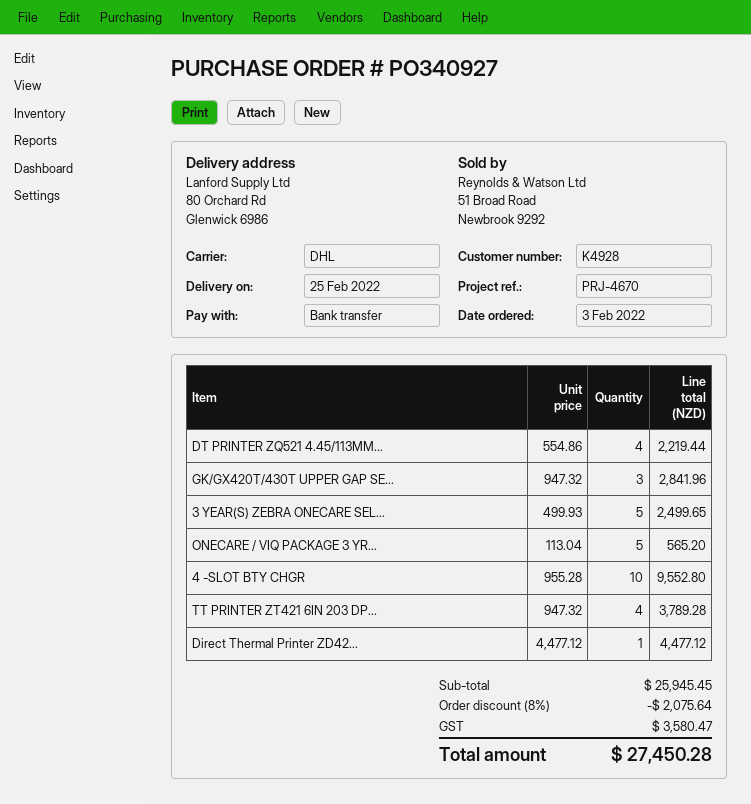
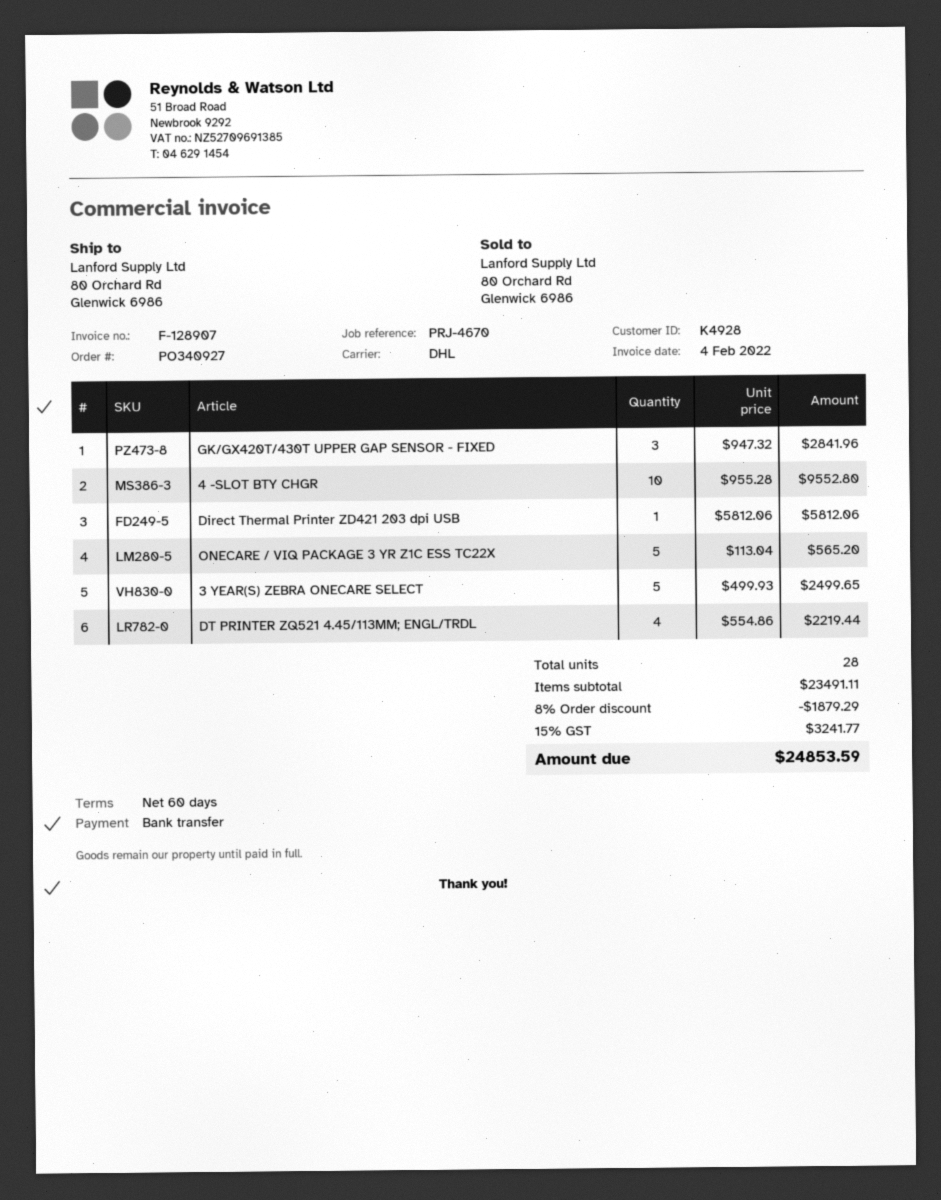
TT PRINTER ZT421 6IN 203 DP...: 4 x 947.32 = 3789.28 -> none
Direct Thermal Printer ZD42...: 1 x 4477.12 = 4477.12 -> 1 x 5812.06 = 5812.06
subtotal: 25945.45 -> 23491.11
discount: 8% = 2075.64 -> 8% = 1879.29
tax: 3580.47 -> 3241.77
total: 27450.28 -> 24853.59

